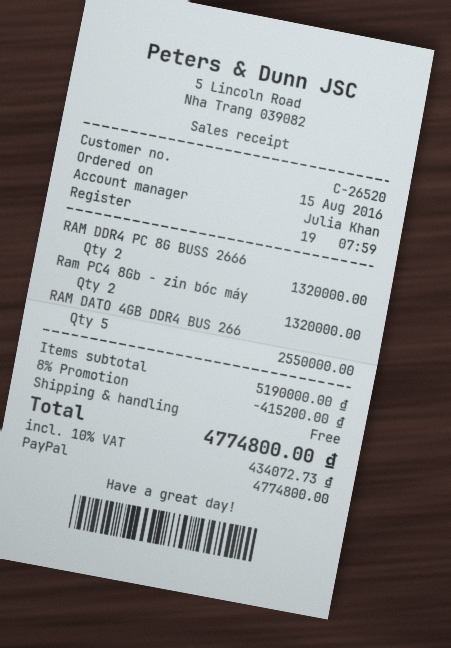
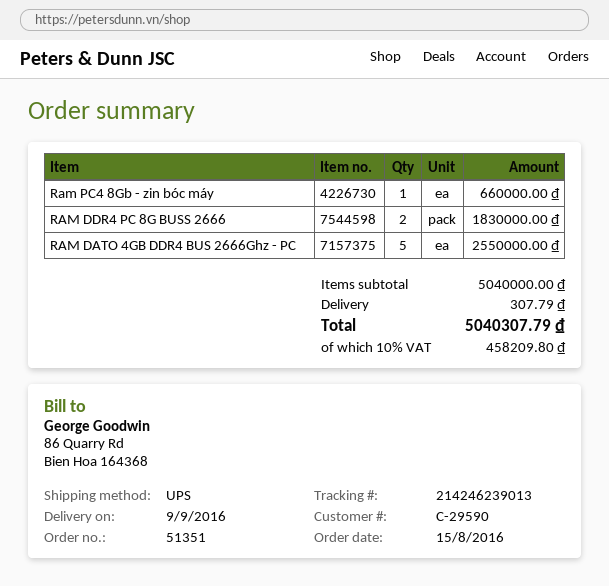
customer number: C-26520 -> C-29590
RAM DDR4 PC 8G BUSS 2666: 2 for 1320000.00 -> 2 for 1830000.00
Ram PC4 8Gb - zin bóc máy: 2 for 1320000.00 -> 1 for 660000.00
subtotal: 5190000.00 -> 5040000.00
discount: 8% = 415200.00 -> none
shipping: 0.00 -> 307.79
tax: 10% = 434072.73 -> 10% = 458209.80
total: 4774800.00 -> 5040307.79

